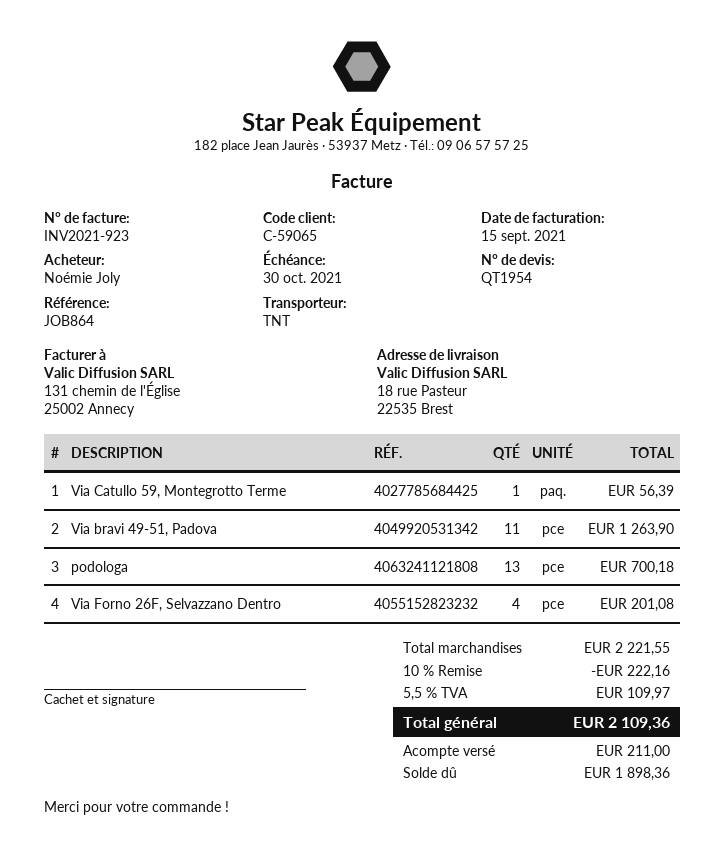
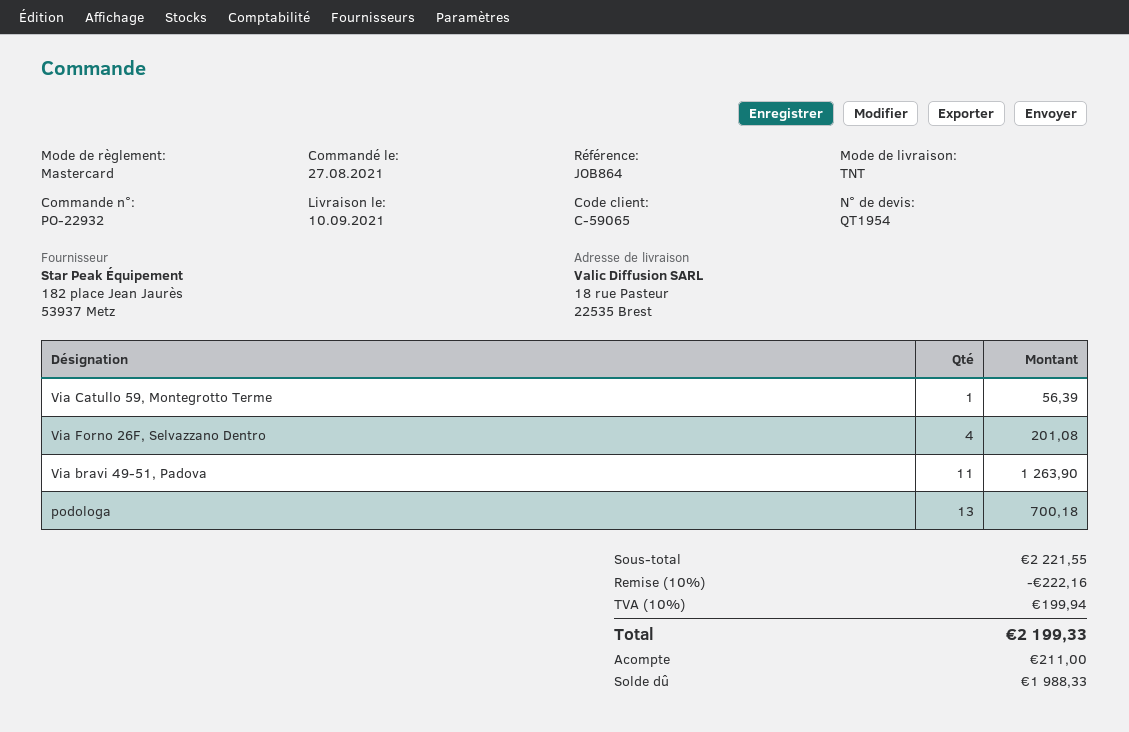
tax: 5.5% = 109.97 -> 10% = 199.94
total: 2109.36 -> 2199.33
balance: 1898.36 -> 1988.33

